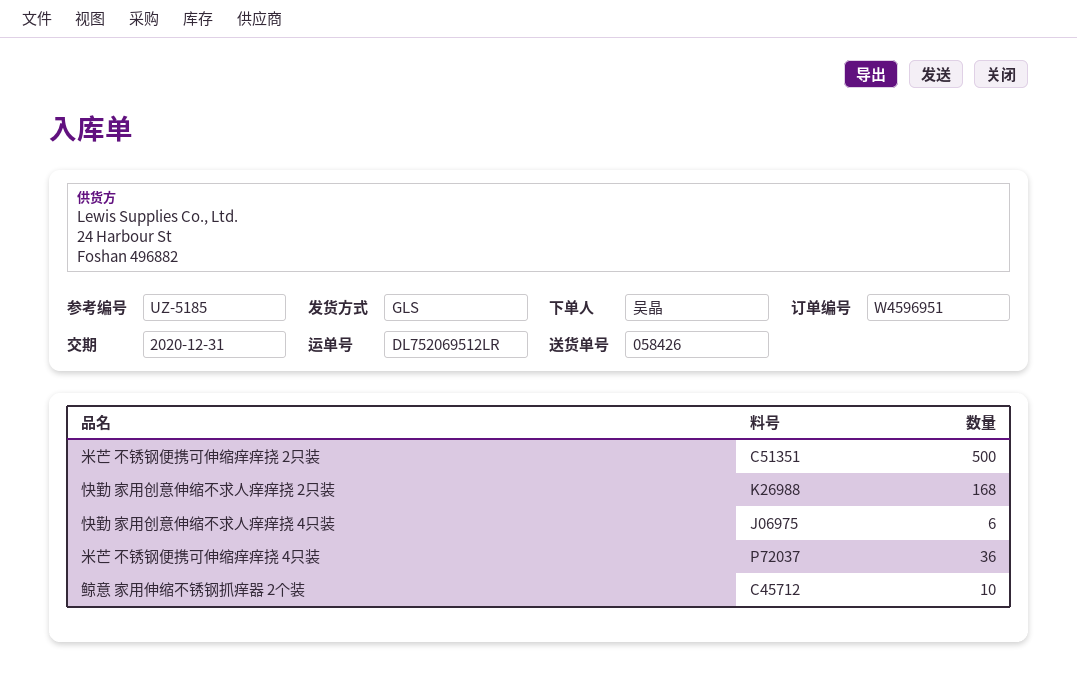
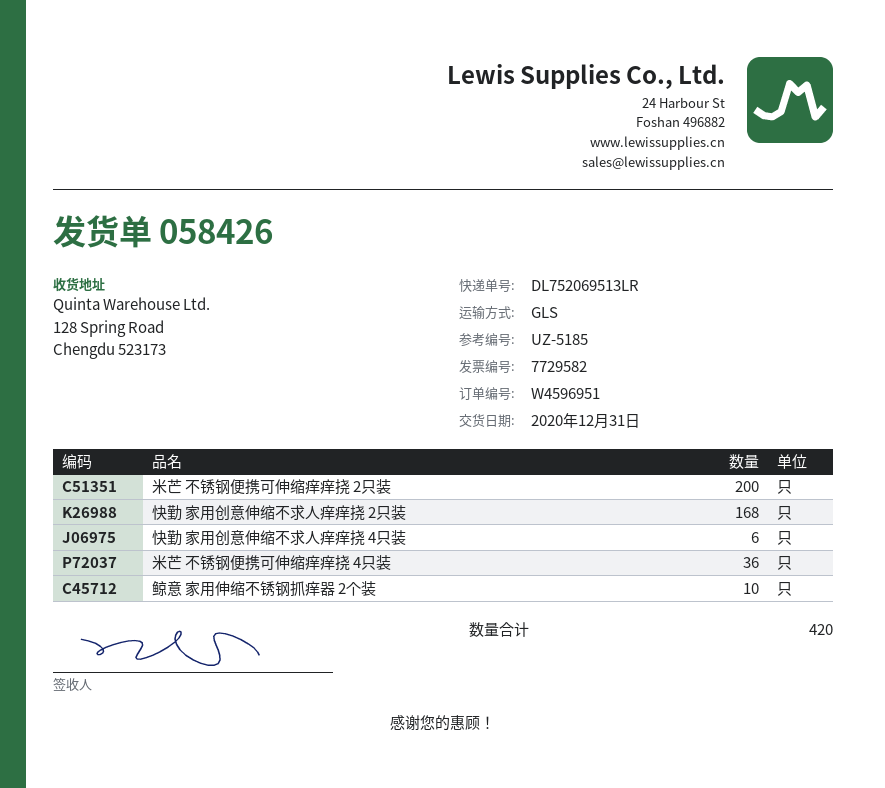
tracking number: DL752069512LR -> DL752069513LR
米芒 不锈钢便携可伸缩痒痒挠 2只装: 500 -> 200

